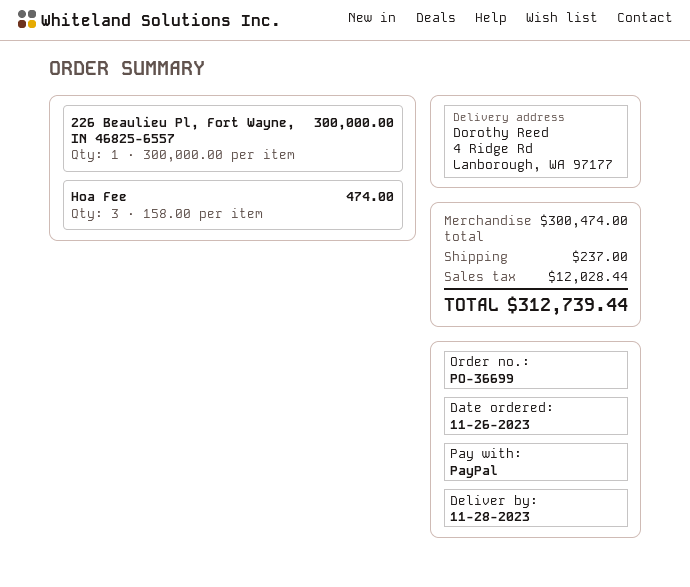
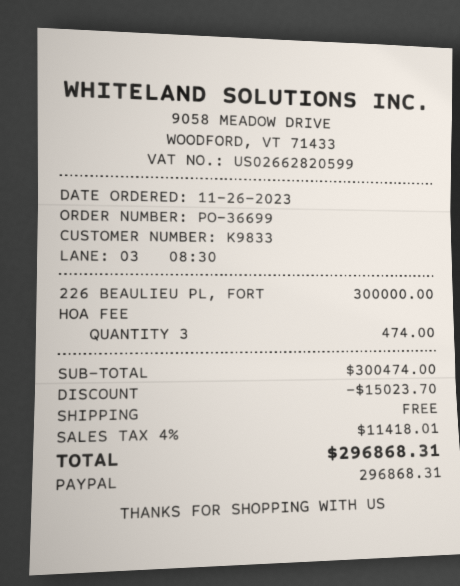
discount: none -> 15023.70
shipping: 237.00 -> 0.00
tax: 12028.44 -> 11418.01
total: 312739.44 -> 296868.31

